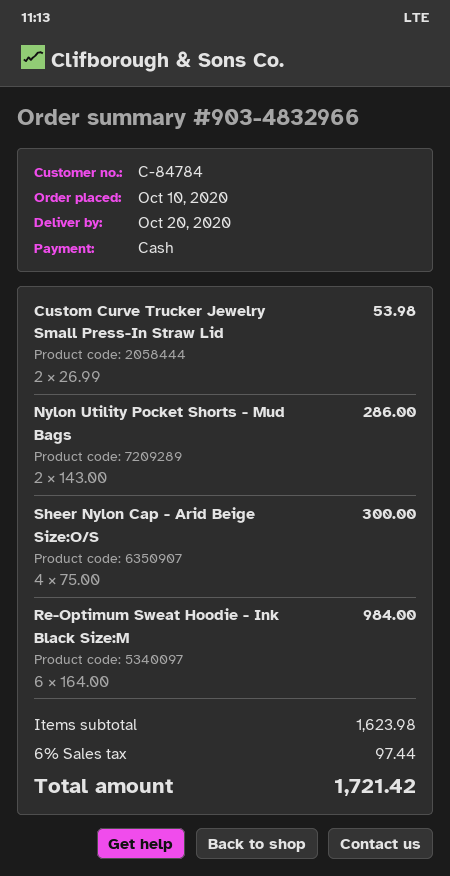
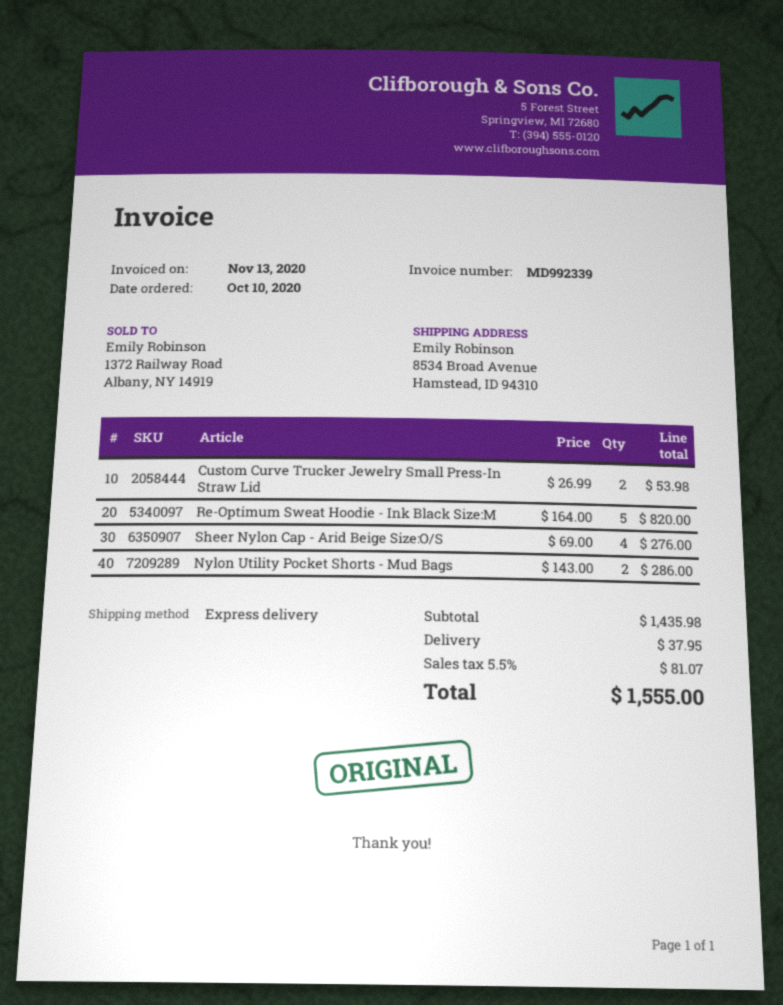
Sheer Nylon Cap - Arid Beige Size:O/S: 4 x 75.00 = 300.00 -> 4 x 69.00 = 276.00
Re-Optimum Sweat Hoodie - Ink Black Size:M: 6 x 164.00 = 984.00 -> 5 x 164.00 = 820.00
subtotal: 1623.98 -> 1435.98
shipping: none -> 37.95
tax: 6% = 97.44 -> 5.5% = 81.07
total: 1721.42 -> 1555.00

